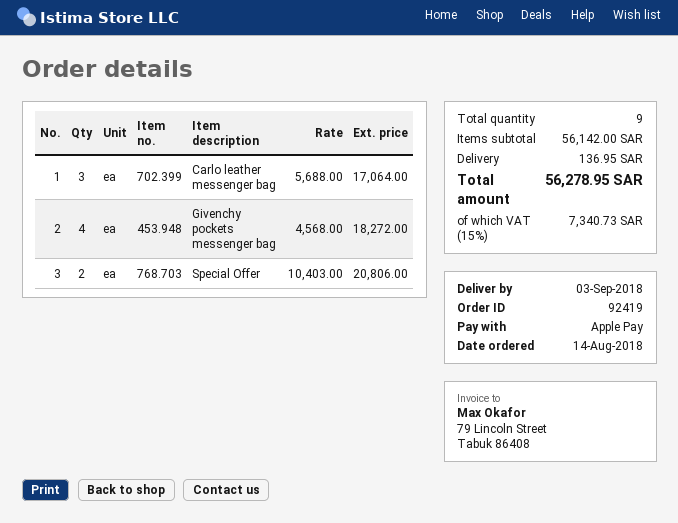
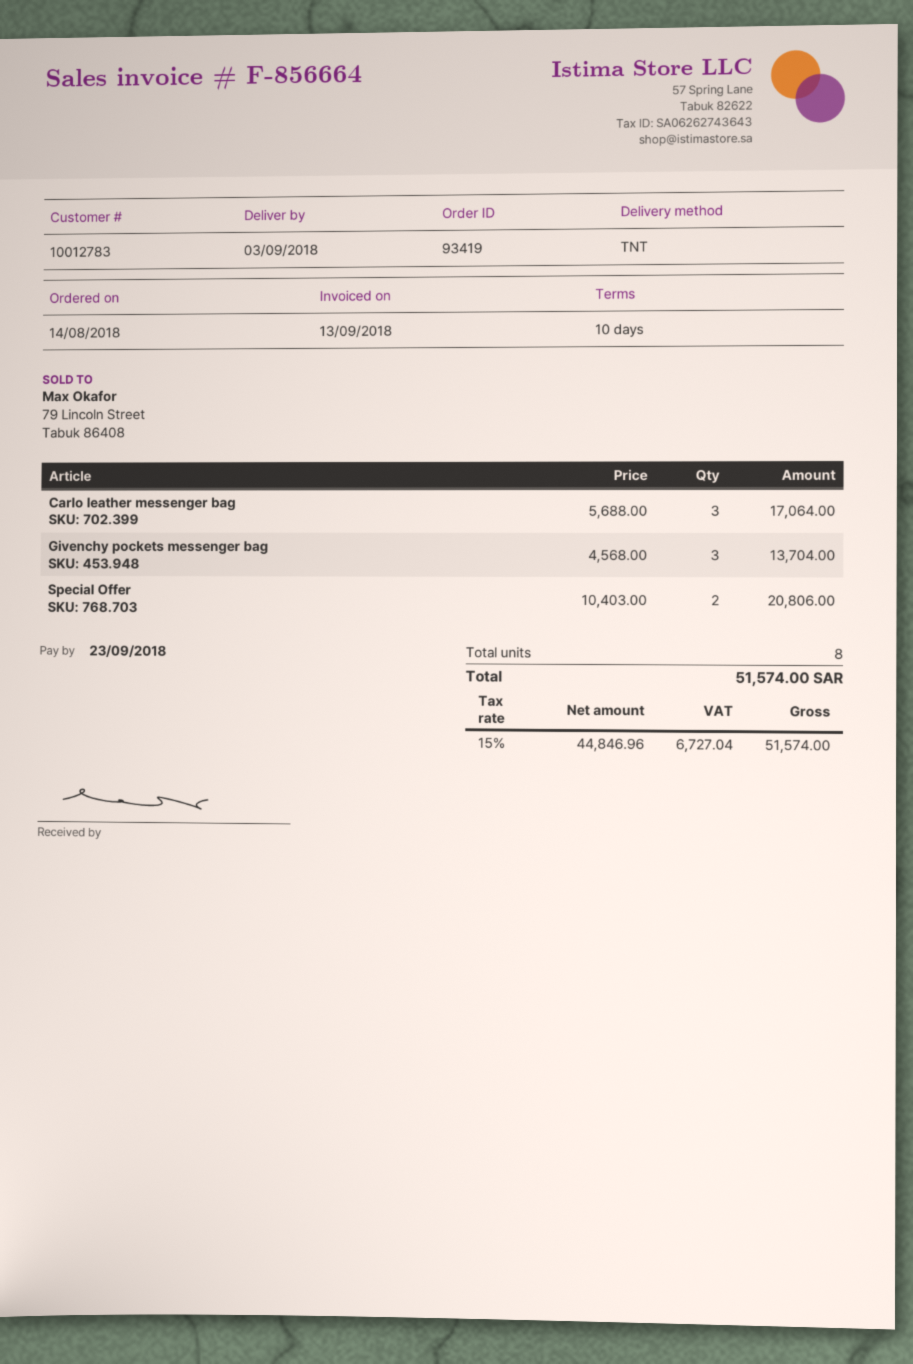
order number: 92419 -> 93419
Givenchy pockets messenger bag: 4 x 4568.00 = 18272.00 -> 3 x 4568.00 = 13704.00
total quantity: 9 -> 8
shipping: 136.95 -> none
tax: 15% = 7340.73 -> 15% = 6727.04
total: 56278.95 -> 51574.00

